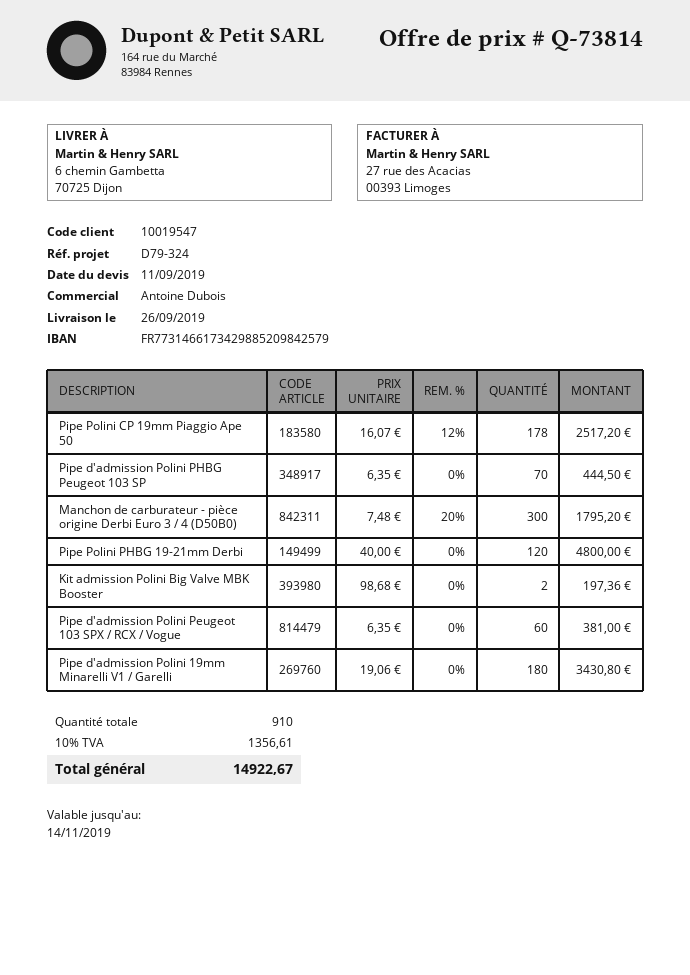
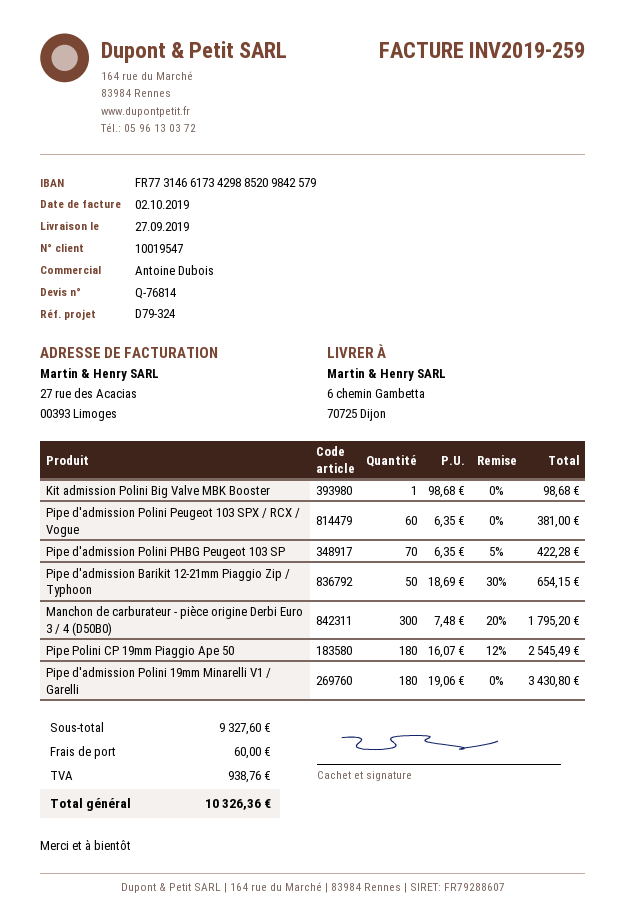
quote number: Q-73814 -> Q-76814
delivery date: 2019-09-26 -> 2019-09-27
Pipe Polini CP 19mm Piaggio Ape 50: 178 x 16.07 - 12% = 2517.20 -> 180 x 16.07 - 12% = 2545.49
Pipe d'admission Polini PHBG Peugeot 103 SP: 70 x 6.35 = 444.50 -> 70 x 6.35 - 5% = 422.28
Pipe Polini PHBG 19-21mm Derbi: 120 x 40.00 = 4800.00 -> none
Kit admission Polini Big Valve MBK Booster: 2 x 98.68 = 197.36 -> 1 x 98.68 = 98.68
Pipe d'admission Barikit 12-21mm Piaggio Zip / Typhoon: none -> 50 x 18.69 - 30% = 654.15
shipping: none -> 60.00
tax: 1356.61 -> 938.76
total: 14922.67 -> 10326.36

